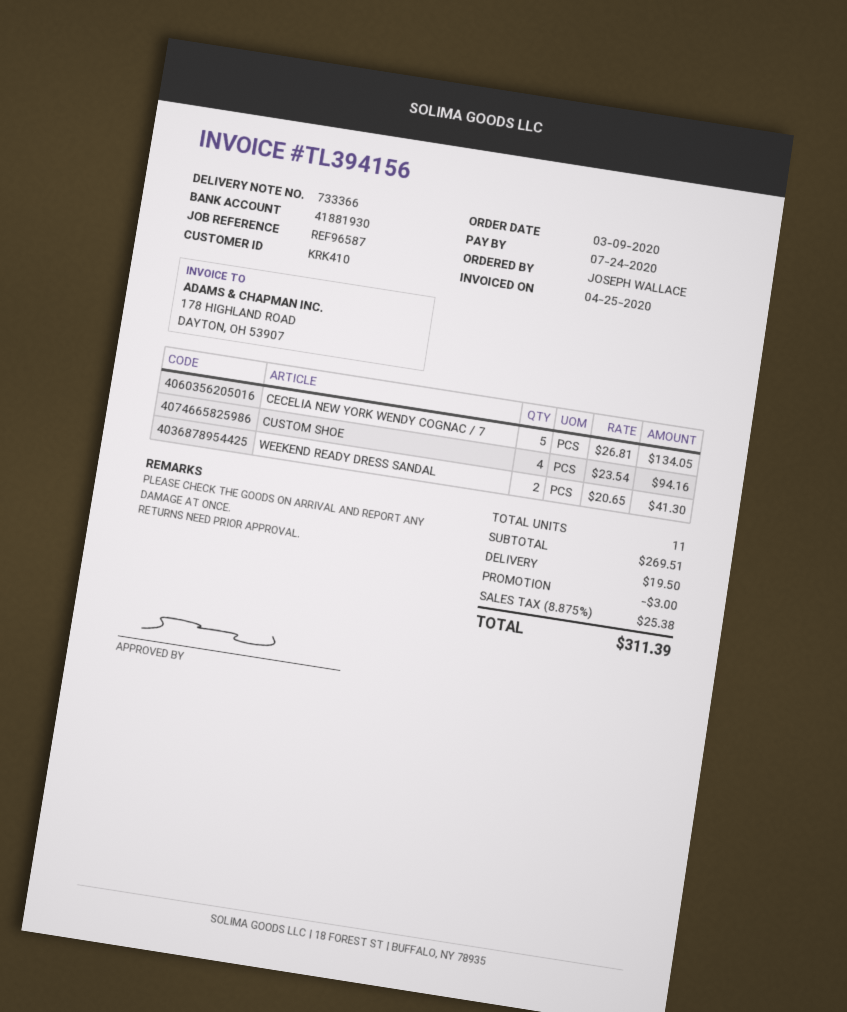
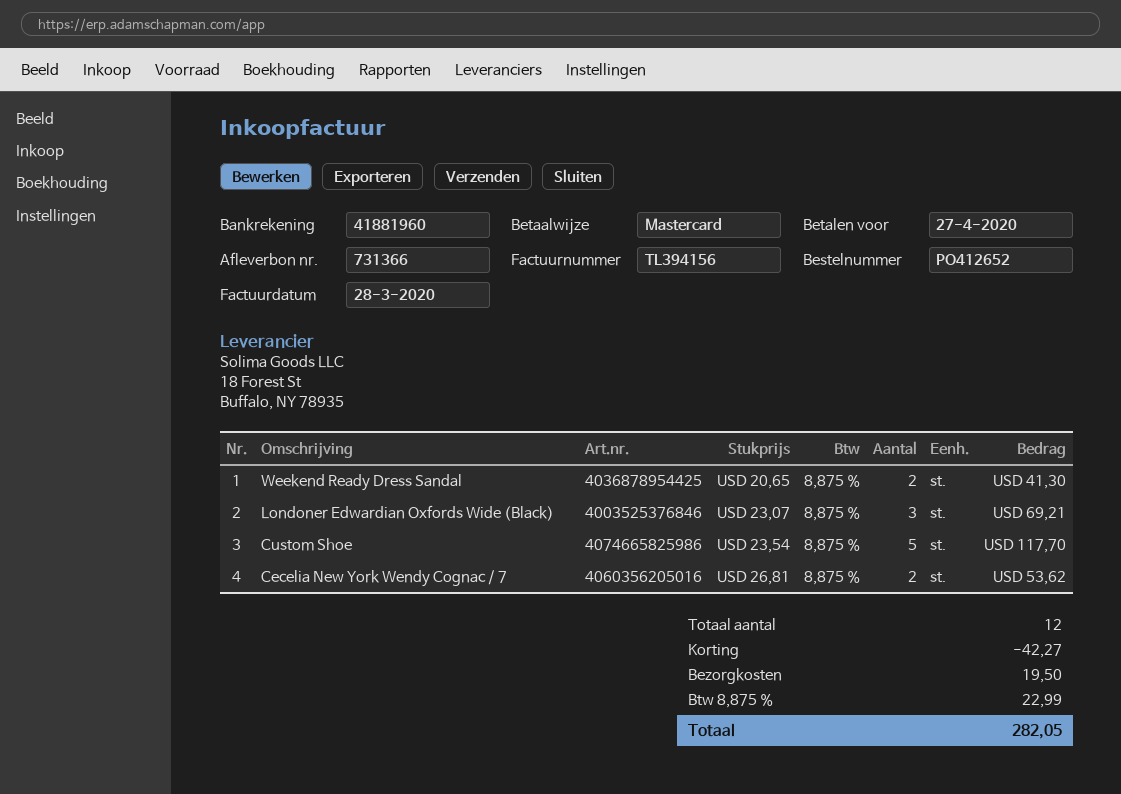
delivery note number: 733366 -> 731366
invoice date: 2020-04-25 -> 2020-03-28
due date: 2020-07-24 -> 2020-04-27
bank account: 41881930 -> 41881960
CECELIA NEW YORK WENDY COGNAC / 7: 5 x 26.81 = 134.05 -> 2 x 26.81 = 53.62
CUSTOM SHOE: 4 x 23.54 = 94.16 -> 5 x 23.54 = 117.70
Londoner Edwardian Oxfords Wide (Black): none -> 3 x 23.07 = 69.21
total quantity: 11 -> 12
discount: 3.00 -> 42.27
tax: 8.875% = 25.38 -> 8.875% = 22.99
total: 311.39 -> 282.05

